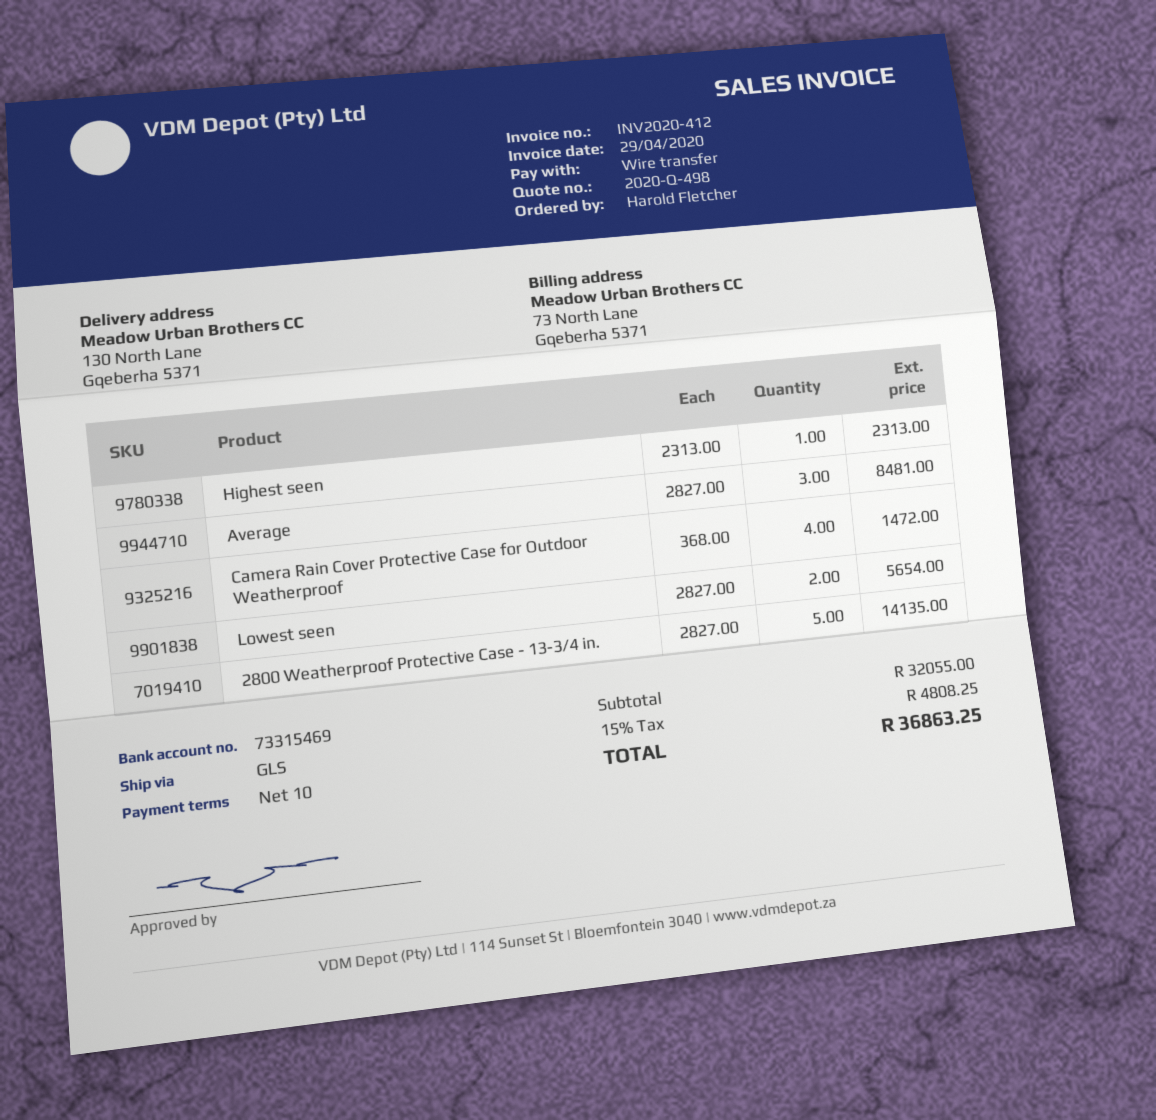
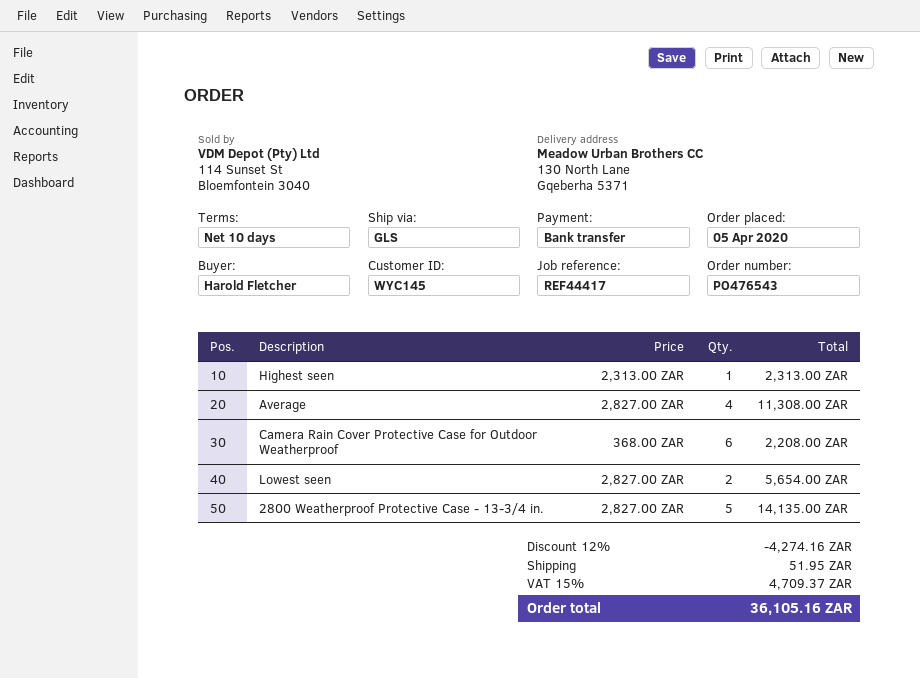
Average: 3 x 2827.00 = 8481.00 -> 4 x 2827.00 = 11308.00
Camera Rain Cover Protective Case for Outdoor Weatherproof: 4 x 368.00 = 1472.00 -> 6 x 368.00 = 2208.00
discount: none -> 12% = 4274.16
shipping: none -> 51.95
tax: 15% = 4808.25 -> 15% = 4709.37
total: 36863.25 -> 36105.16

